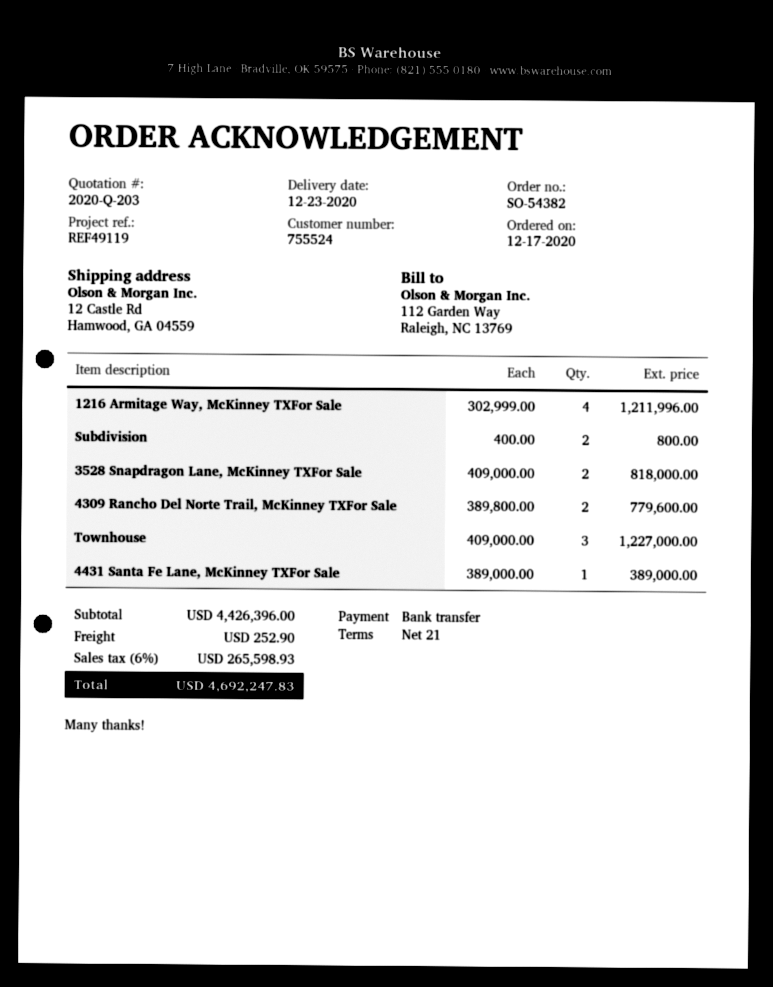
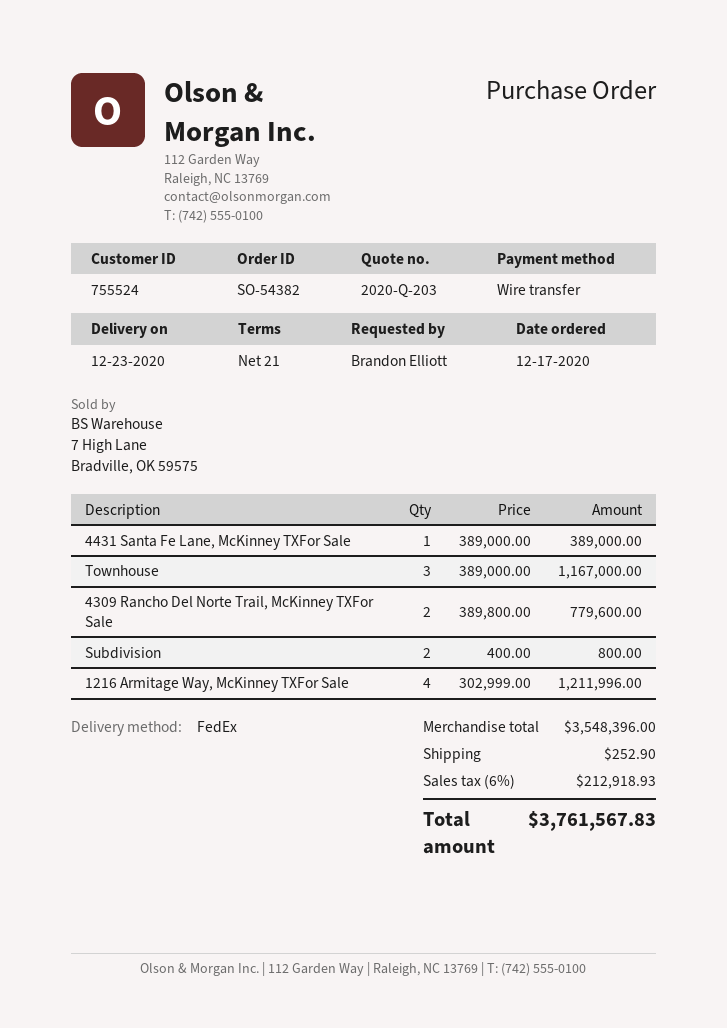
3528 Snapdragon Lane, McKinney TXFor Sale: 2 x 409000.00 = 818000.00 -> none
Townhouse: 3 x 409000.00 = 1227000.00 -> 3 x 389000.00 = 1167000.00
subtotal: 4426396.00 -> 3548396.00
tax: 6% = 265598.93 -> 6% = 212918.93
total: 4692247.83 -> 3761567.83

